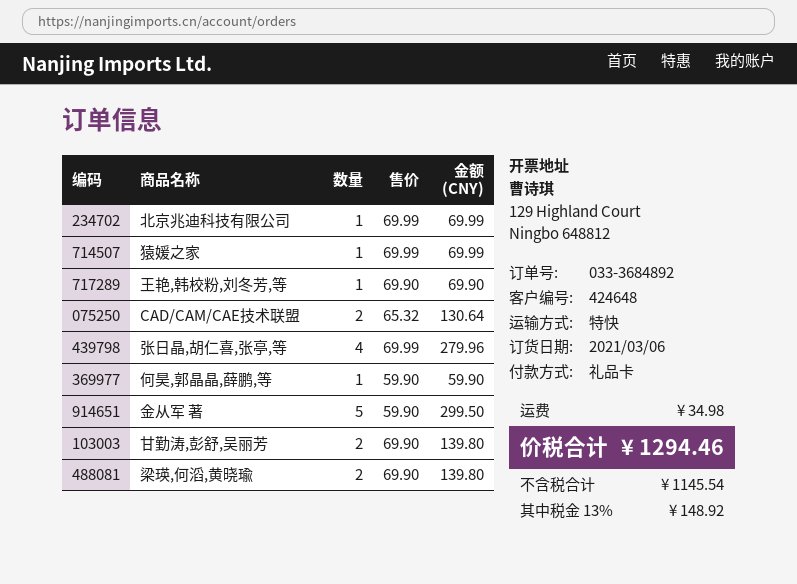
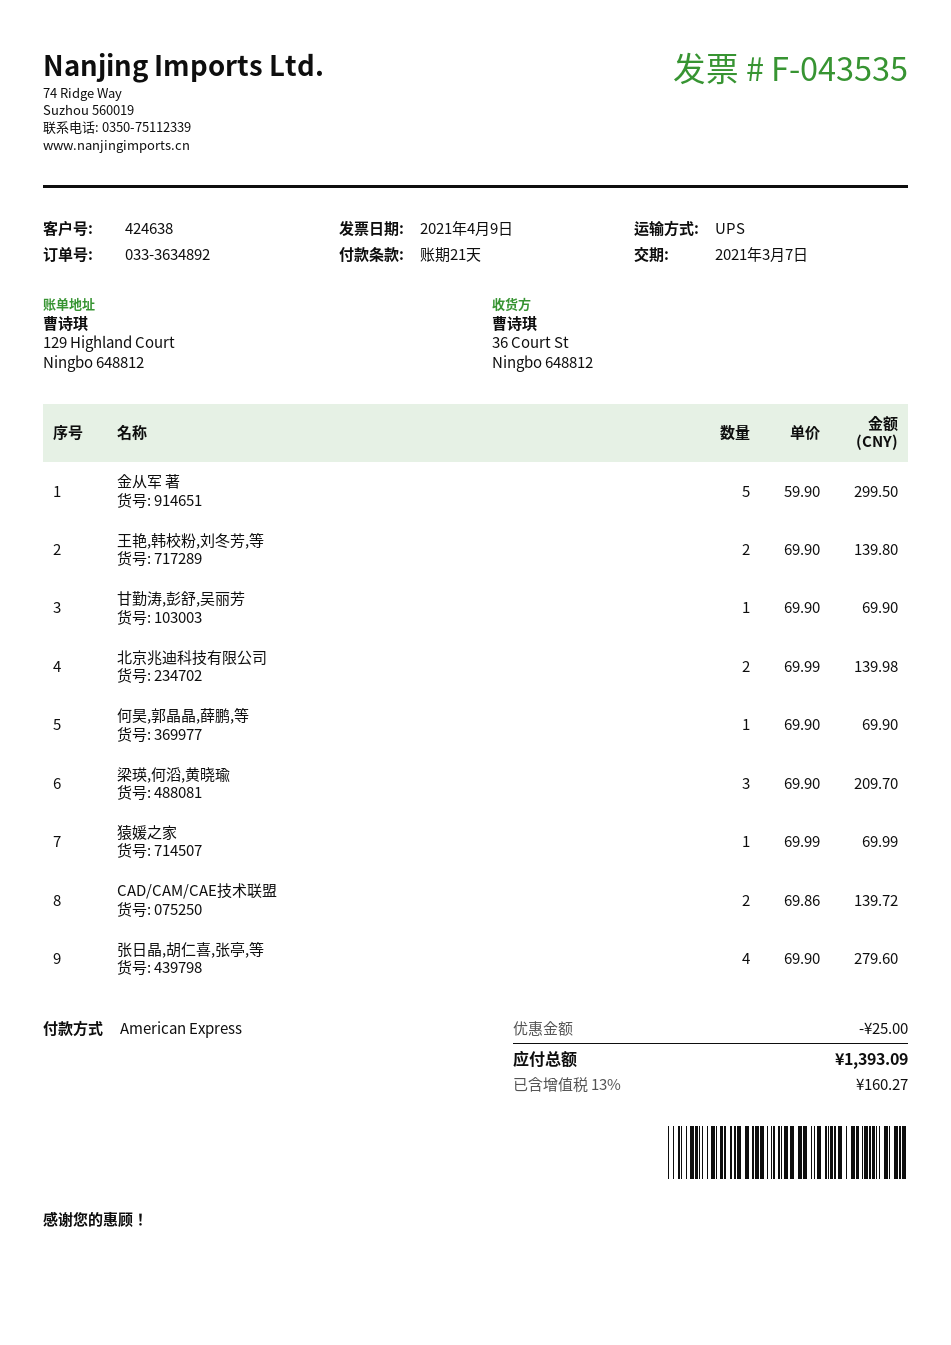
order number: 033-3684892 -> 033-3634892
customer number: 424648 -> 424638
payment method: gift card -> American Express
shipping method: express -> UPS
北京兆迪科技有限公司: 1 x 69.99 = 69.99 -> 2 x 69.99 = 139.98
王艳,韩校粉,刘冬芳,等: 1 x 69.90 = 69.90 -> 2 x 69.90 = 139.80
CAD/CAM/CAE技术联盟: 2 x 65.32 = 130.64 -> 2 x 69.86 = 139.72
张日晶,胡仁喜,张亭,等: 4 x 69.99 = 279.96 -> 4 x 69.90 = 279.60
何昊,郭晶晶,薛鹏,等: 1 x 59.90 = 59.90 -> 1 x 69.90 = 69.90
甘勤涛,彭舒,吴丽芳: 2 x 69.90 = 139.80 -> 1 x 69.90 = 69.90
梁瑛,何滔,黄晓瑜: 2 x 69.90 = 139.80 -> 3 x 69.90 = 209.70
discount: none -> 25.00
shipping: 34.98 -> none
tax: 13% = 148.92 -> 13% = 160.27
total: 1294.46 -> 1393.09

